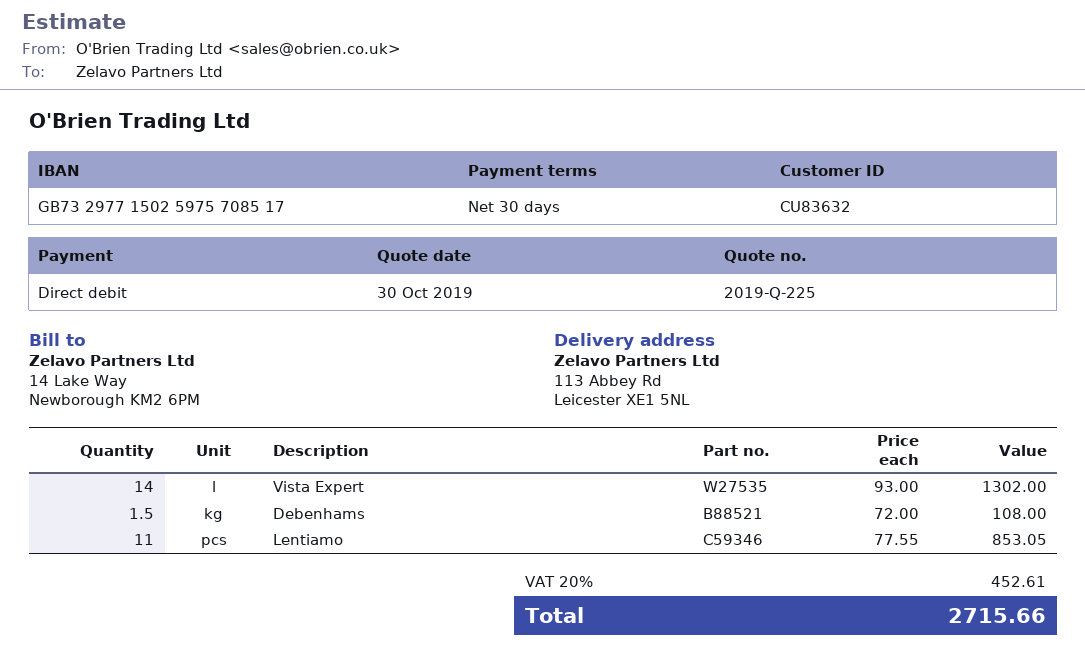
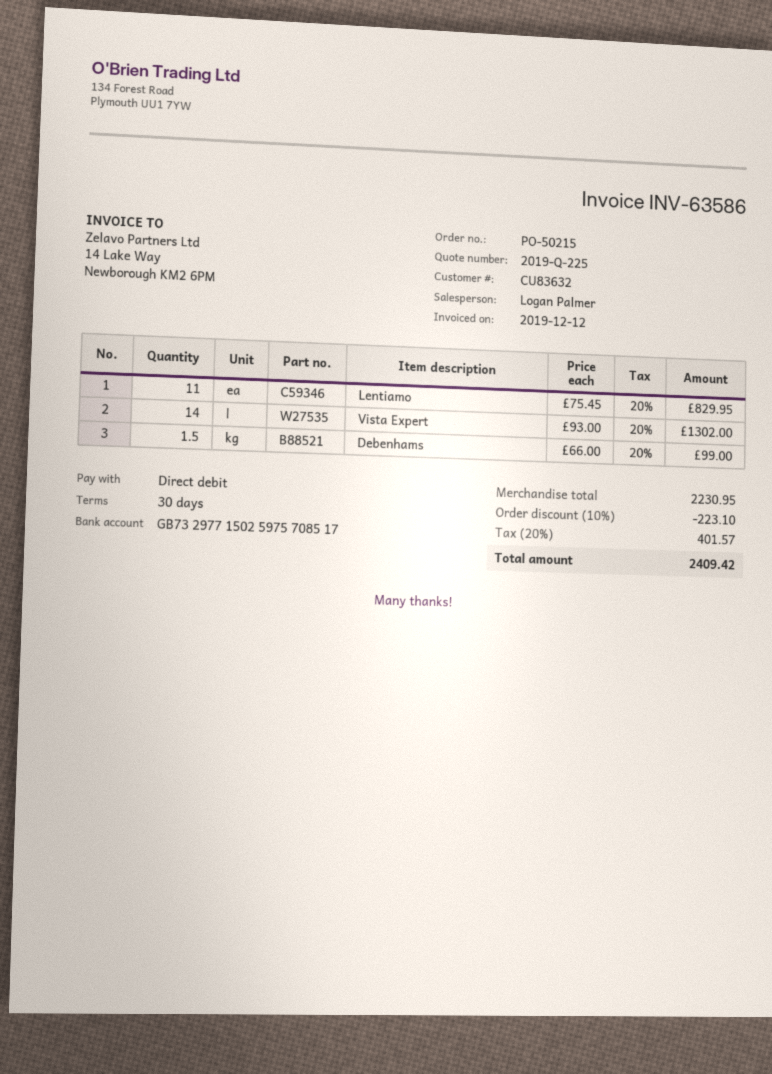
Debenhams: 1.5 x 72.00 = 108.00 -> 1.5 x 66.00 = 99.00
Lentiamo: 11 x 77.55 = 853.05 -> 11 x 75.45 = 829.95
discount: none -> 10% = 223.10
tax: 20% = 452.61 -> 20% = 401.57
total: 2715.66 -> 2409.42

